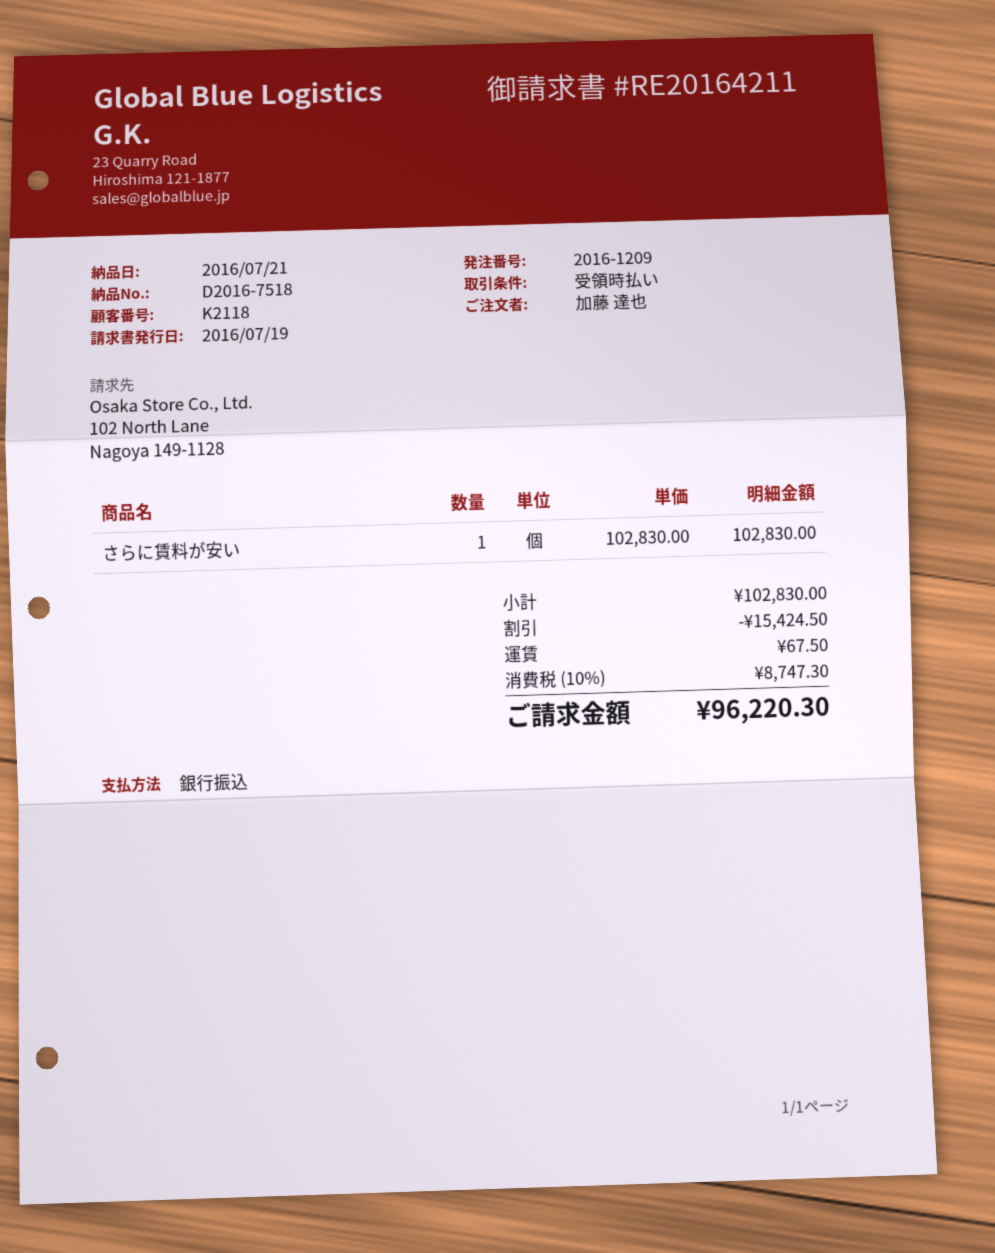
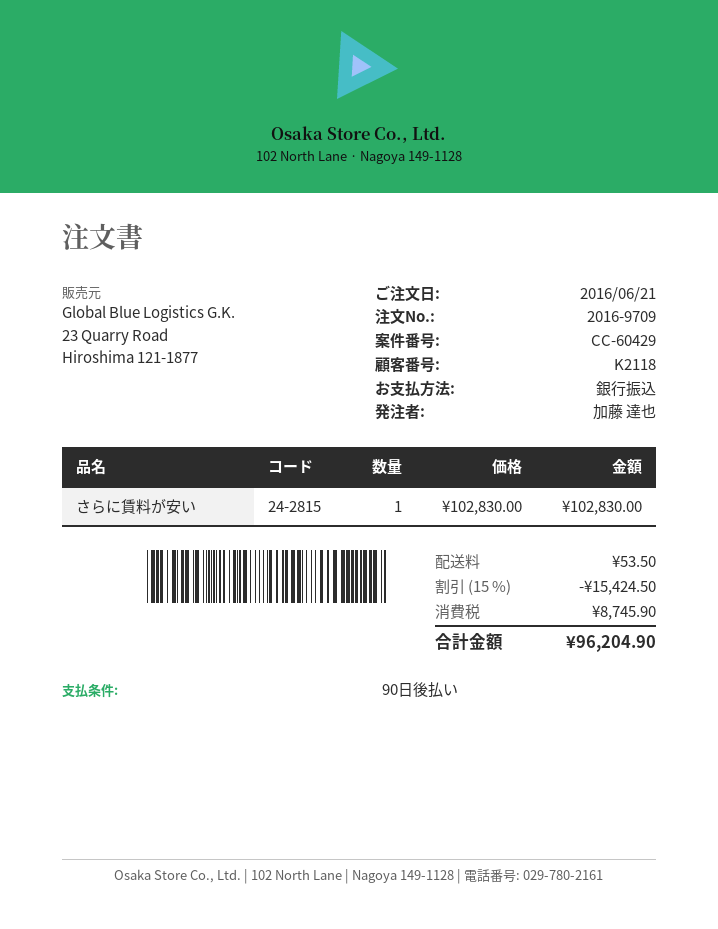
order number: 2016-1209 -> 2016-9709
payment terms: on receipt -> 90 days
shipping: 67.50 -> 53.50
tax: 8747.30 -> 8745.90
total: 96220.30 -> 96204.90

